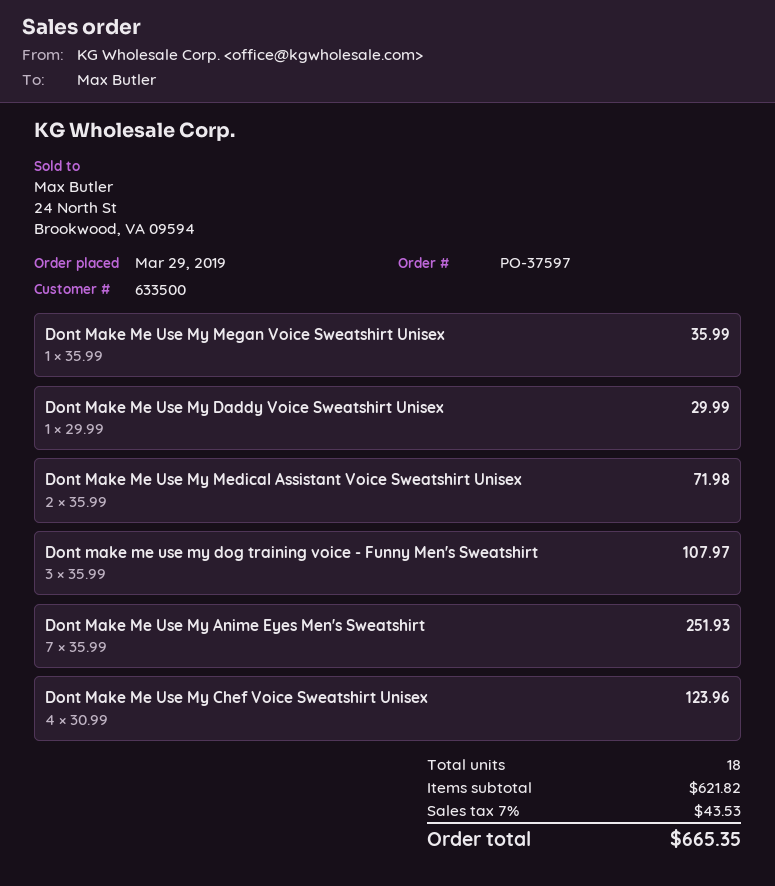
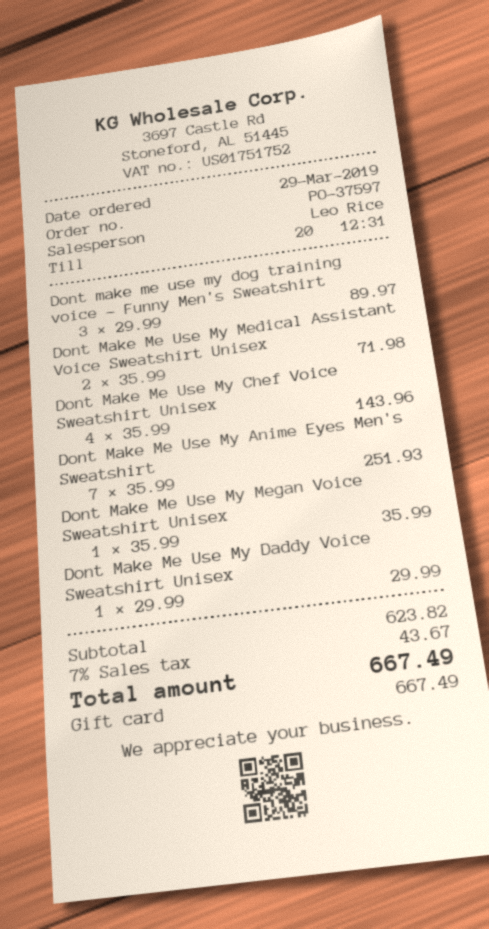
Dont make me use my dog training voice - Funny Men's Sweatshirt: 3 x 35.99 = 107.97 -> 3 x 29.99 = 89.97
Dont Make Me Use My Chef Voice Sweatshirt Unisex: 4 x 30.99 = 123.96 -> 4 x 35.99 = 143.96
subtotal: 621.82 -> 623.82
tax: 7% = 43.53 -> 7% = 43.67
total: 665.35 -> 667.49

